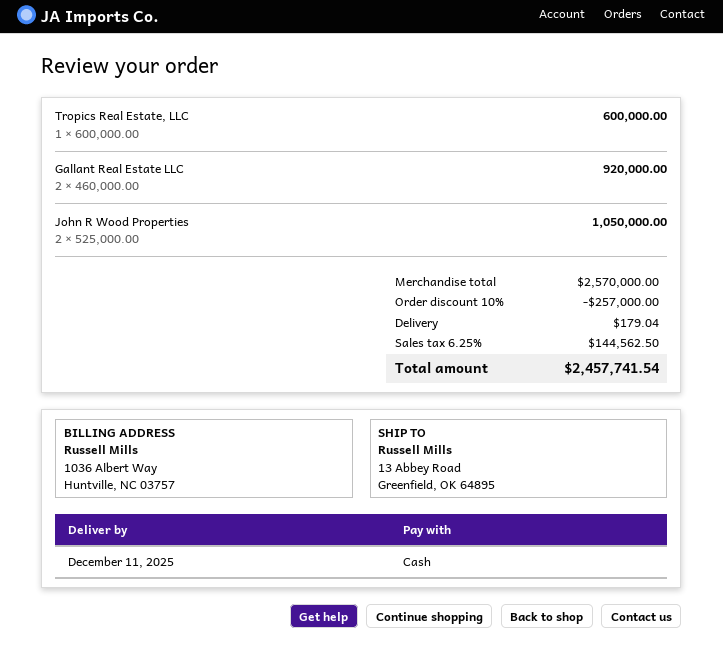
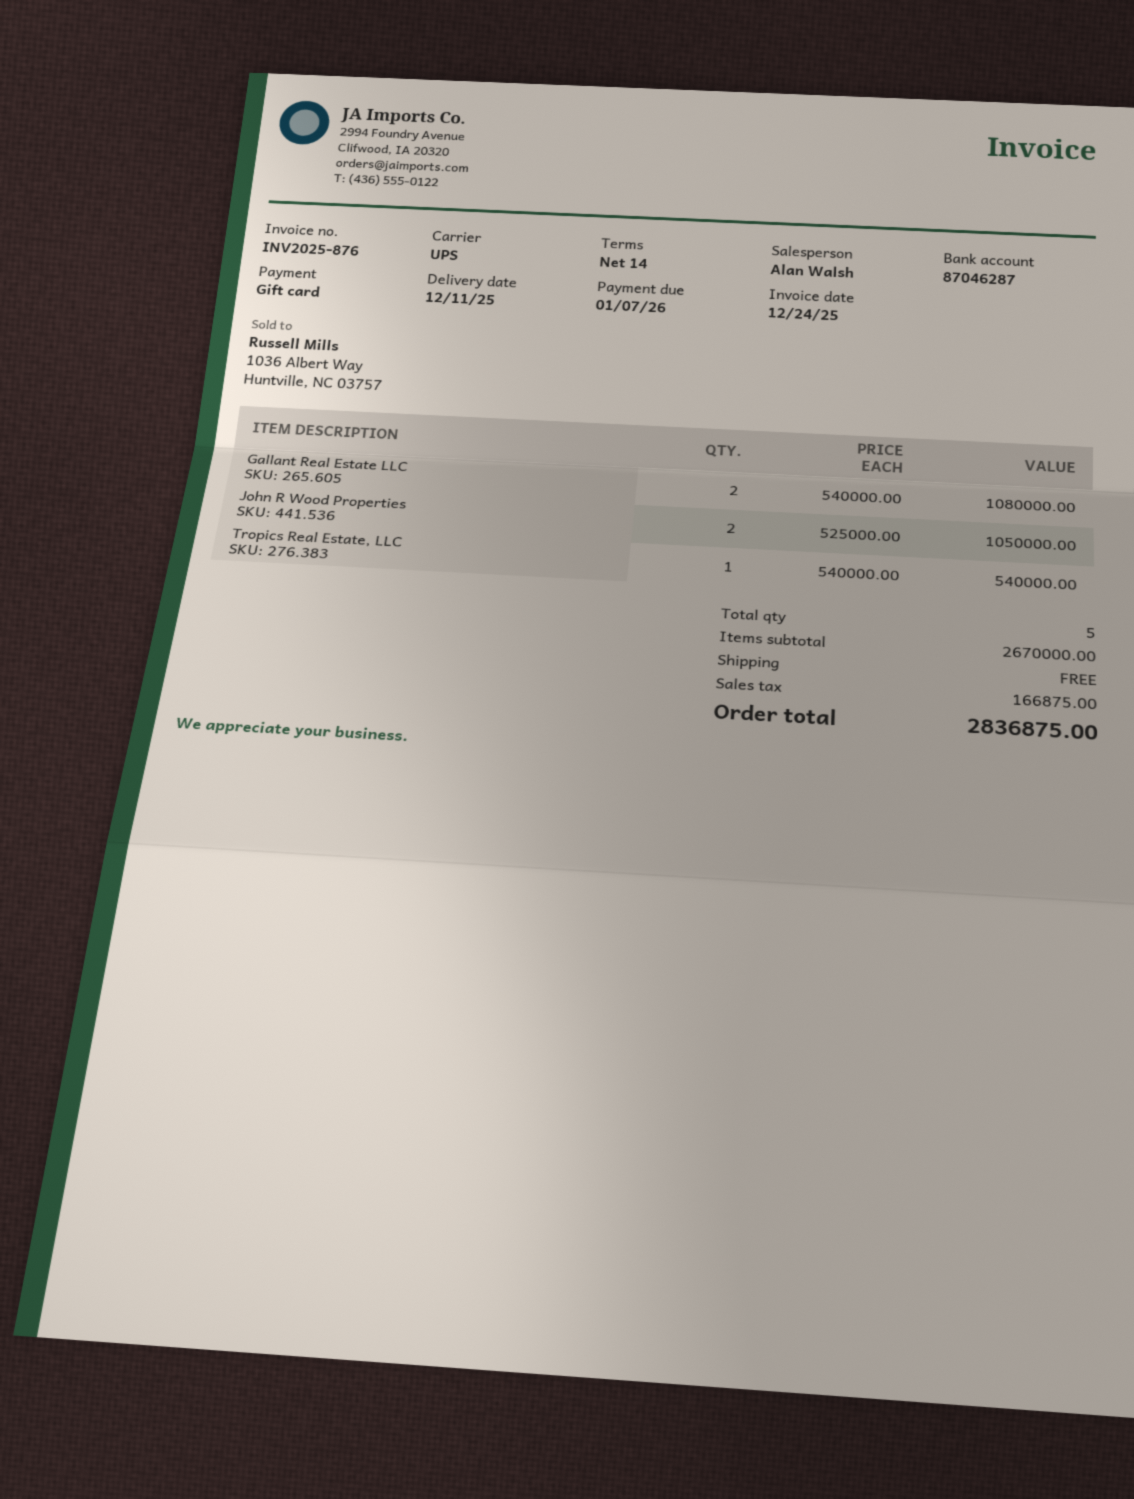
payment method: cash -> gift card
Tropics Real Estate, LLC: 1 x 600000.00 = 600000.00 -> 1 x 540000.00 = 540000.00
Gallant Real Estate LLC: 2 x 460000.00 = 920000.00 -> 2 x 540000.00 = 1080000.00
subtotal: 2570000.00 -> 2670000.00
discount: 10% = 257000.00 -> none
shipping: 179.04 -> 0.00
tax: 144562.50 -> 166875.00
total: 2457741.54 -> 2836875.00

